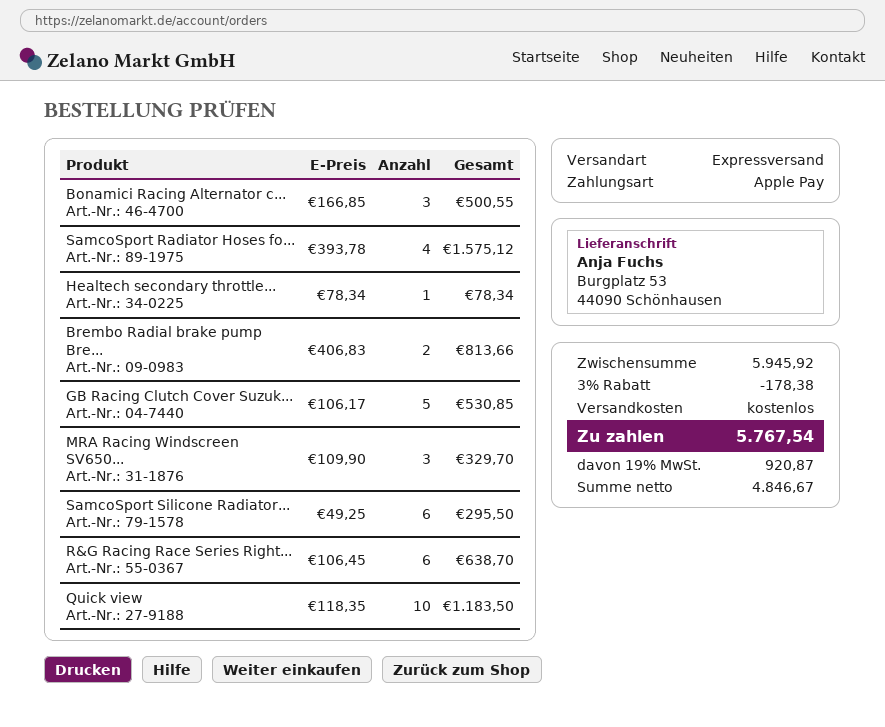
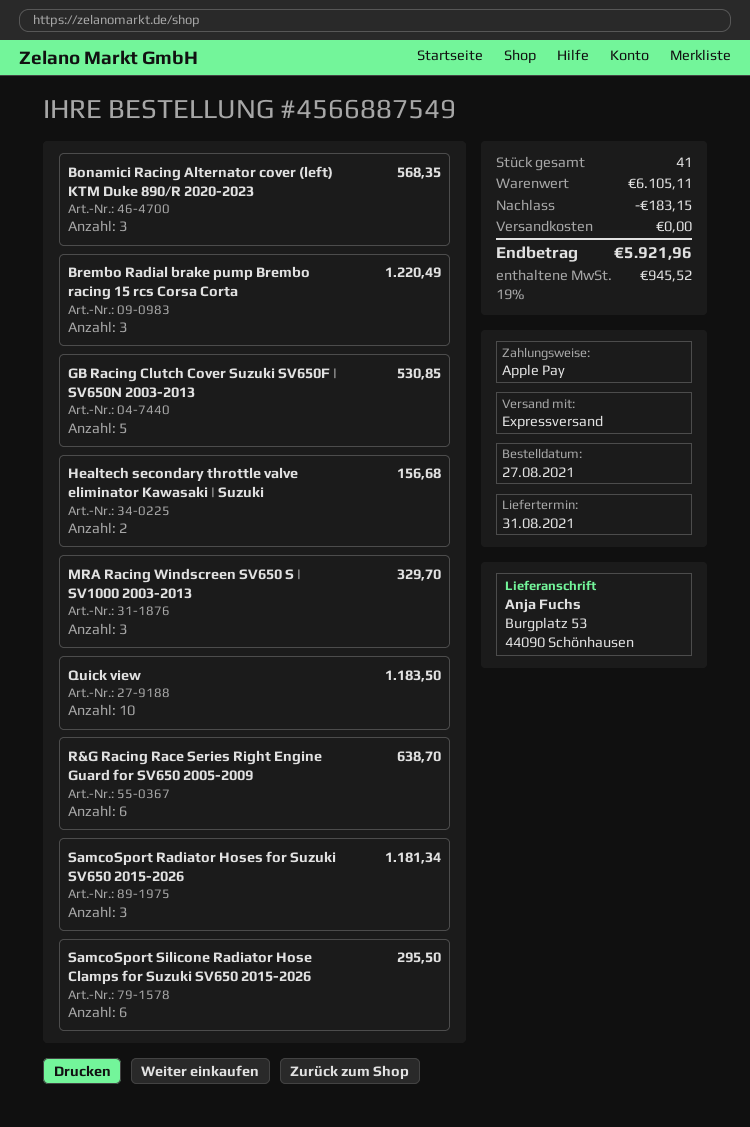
Bonamici Racing Alternator c...: 3 for 500.55 -> 3 for 568.35
SamcoSport Radiator Hoses fo...: 4 for 1575.12 -> 3 for 1181.34
Healtech secondary throttle...: 1 for 78.34 -> 2 for 156.68
Brembo Radial brake pump Bre...: 2 for 813.66 -> 3 for 1220.49
subtotal: 5945.92 -> 6105.11
discount: 178.38 -> 183.15
tax: 19% = 920.87 -> 19% = 945.52
total: 5767.54 -> 5921.96

